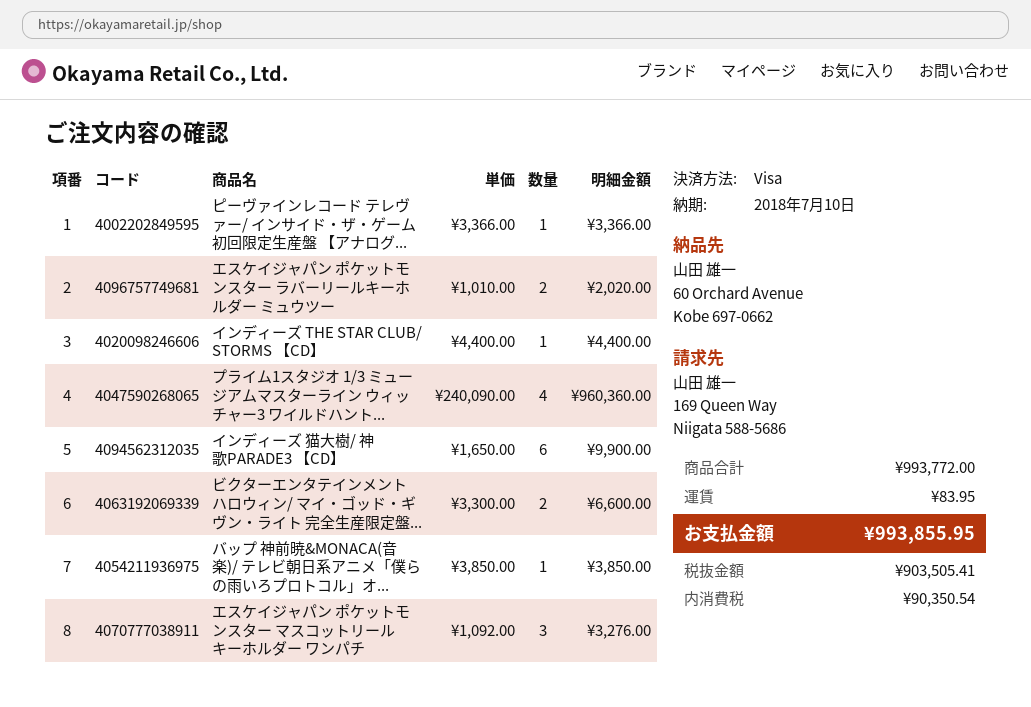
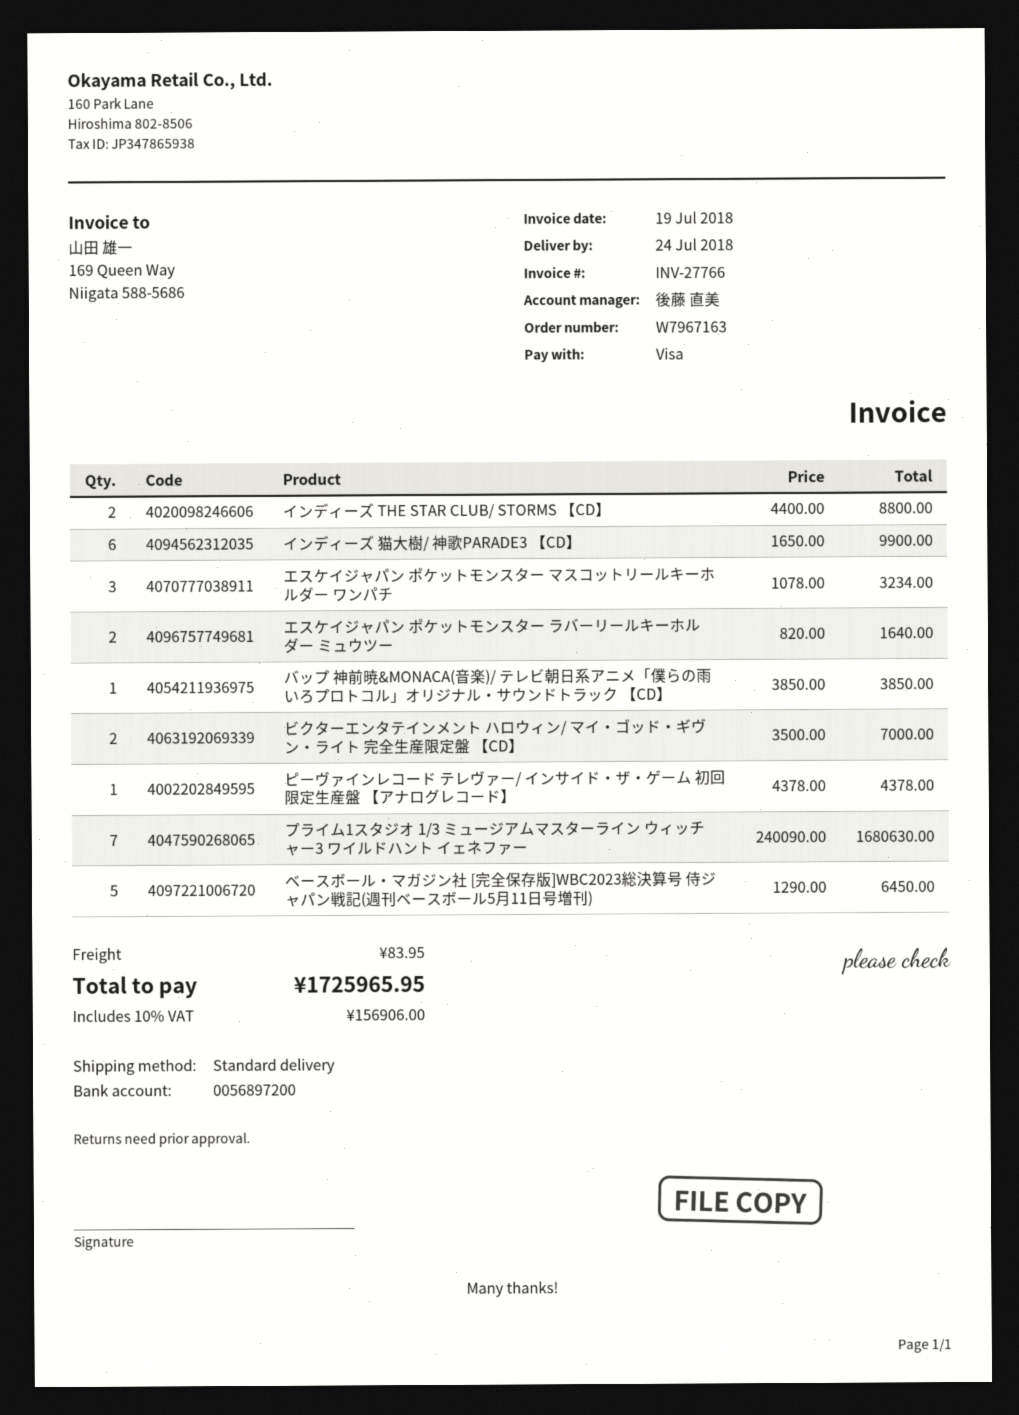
delivery date: 2018-07-10 -> 2018-07-24
ピーヴァインレコード テレヴァー/ インサイド・ザ・ゲーム 初回限定生産盤 【アナログ...: 1 x 3366.00 = 3366.00 -> 1 x 4378.00 = 4378.00
エスケイジャパン ポケットモンスター ラバーリールキーホルダー ミュウツー: 2 x 1010.00 = 2020.00 -> 2 x 820.00 = 1640.00
インディーズ THE STAR CLUB/ STORMS 【CD】: 1 x 4400.00 = 4400.00 -> 2 x 4400.00 = 8800.00
プライム1スタジオ 1/3 ミュージアムマスターライン ウィッチャー3 ワイルドハント...: 4 x 240090.00 = 960360.00 -> 7 x 240090.00 = 1680630.00
ビクターエンタテインメント ハロウィン/ マイ・ゴッド・ギヴン・ライト 完全生産限定盤...: 2 x 3300.00 = 6600.00 -> 2 x 3500.00 = 7000.00
エスケイジャパン ポケットモンスター マスコットリールキーホルダー ワンパチ: 3 x 1092.00 = 3276.00 -> 3 x 1078.00 = 3234.00
ベースボール・マガジン社 [完全保存版]WBC2023総決算号 侍ジャパン戦記(週刊ベースボール5月11日号増刊): none -> 5 x 1290.00 = 6450.00
tax: 90350.54 -> 156906.00
total: 993855.95 -> 1725965.95

